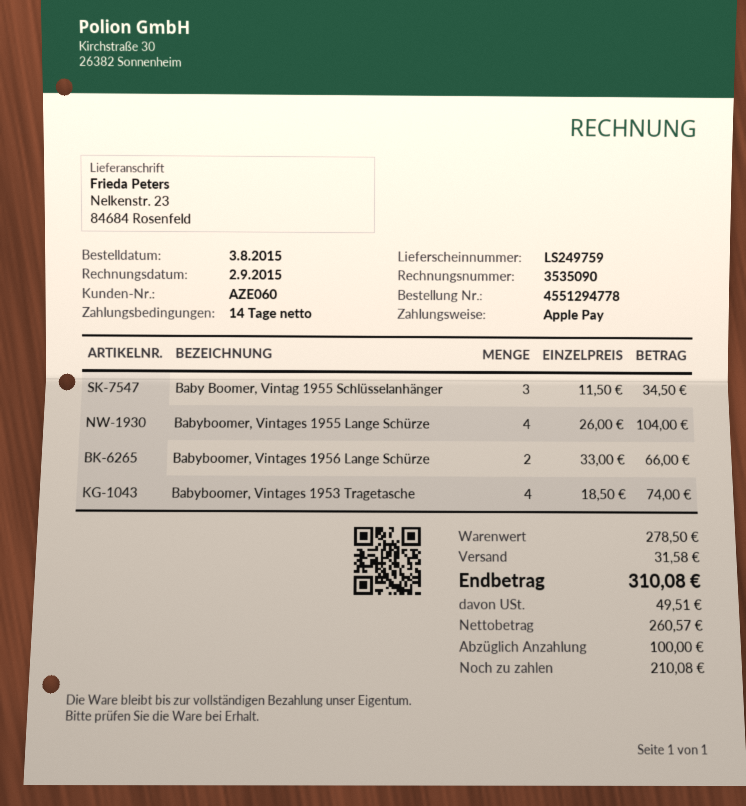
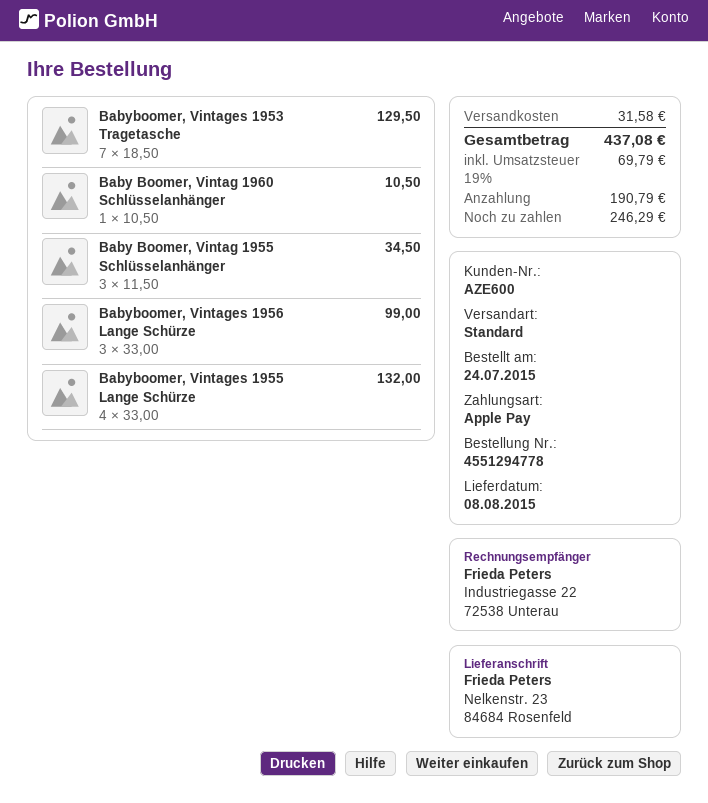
order date: 2015-08-03 -> 2015-07-24
customer number: AZE060 -> AZE600
Babyboomer, Vintages 1955 Lange Schürze: 4 x 26.00 = 104.00 -> 4 x 33.00 = 132.00
Babyboomer, Vintages 1956 Lange Schürze: 2 x 33.00 = 66.00 -> 3 x 33.00 = 99.00
Babyboomer, Vintages 1953 Tragetasche: 4 x 18.50 = 74.00 -> 7 x 18.50 = 129.50
Baby Boomer, Vintag 1960 Schlüsselanhänger: none -> 1 x 10.50 = 10.50
tax: 49.51 -> 69.79
total: 310.08 -> 437.08
deposit: 100.00 -> 190.79
balance: 210.08 -> 246.29

